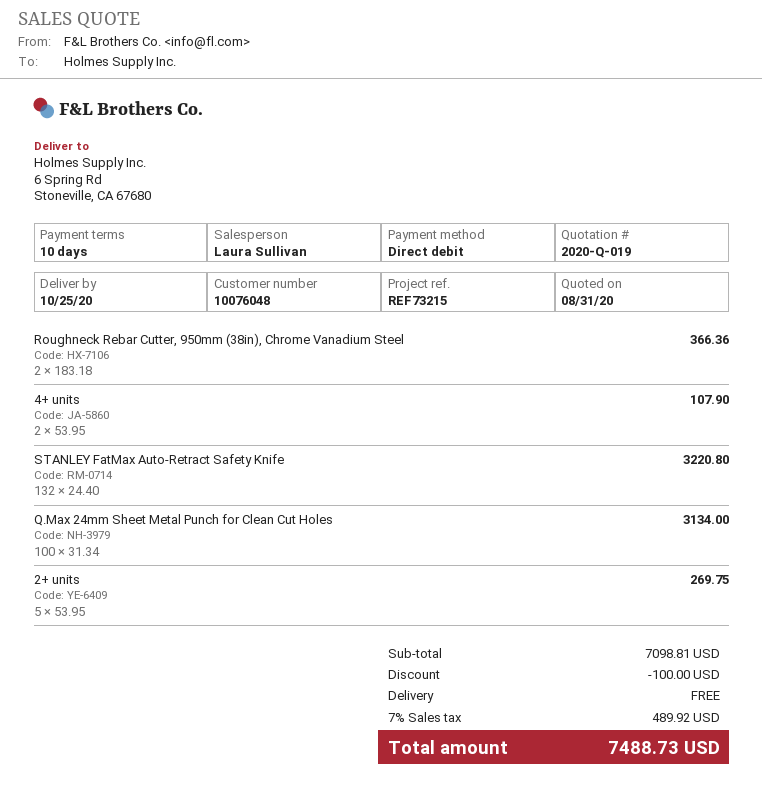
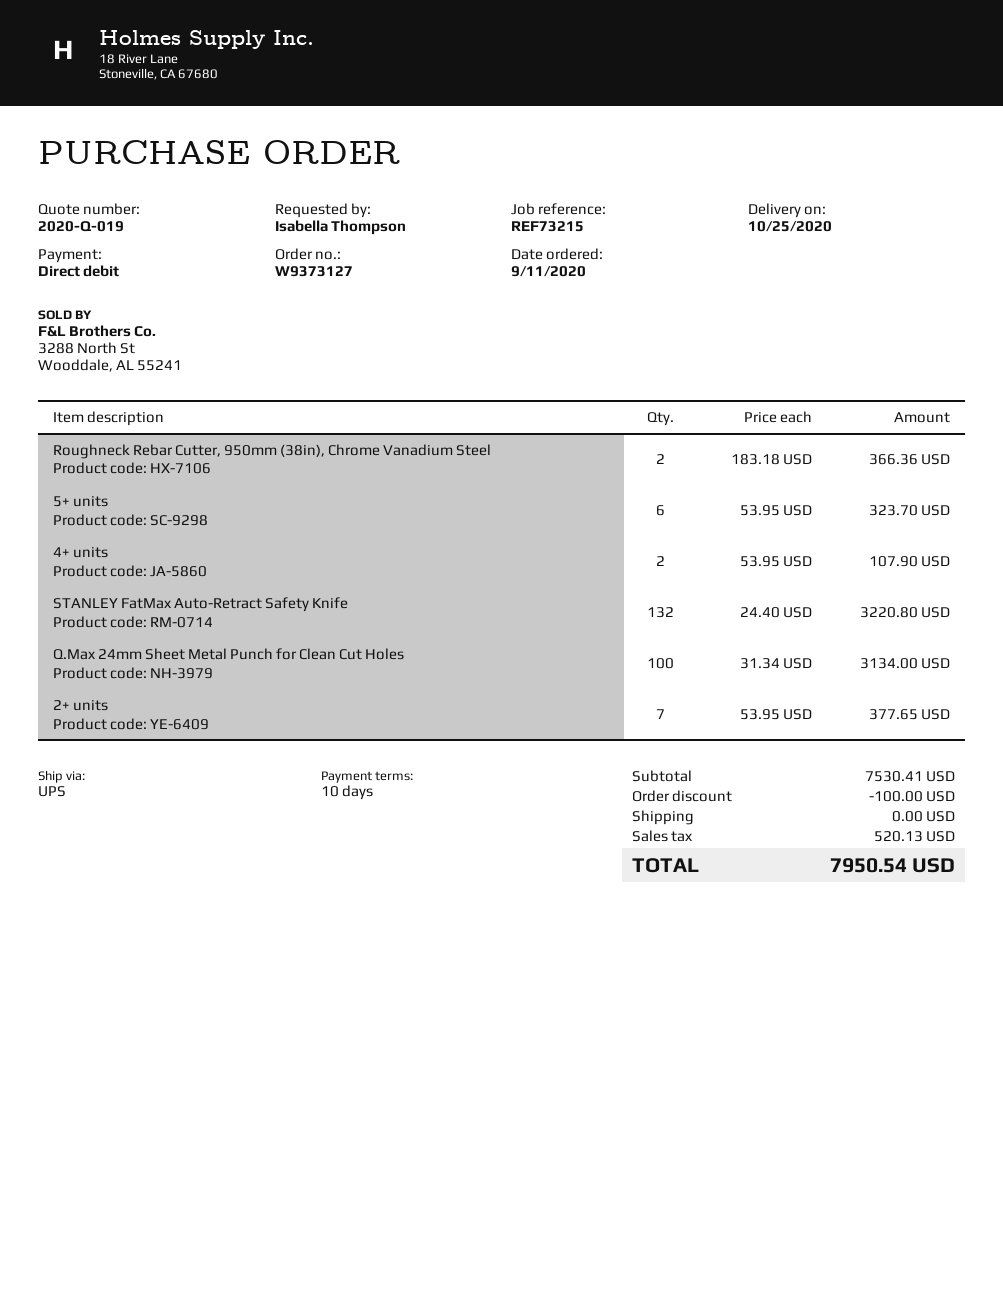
2+ units: 5 x 53.95 = 269.75 -> 7 x 53.95 = 377.65
5+ units: none -> 6 x 53.95 = 323.70
subtotal: 7098.81 -> 7530.41
tax: 489.92 -> 520.13
total: 7488.73 -> 7950.54

